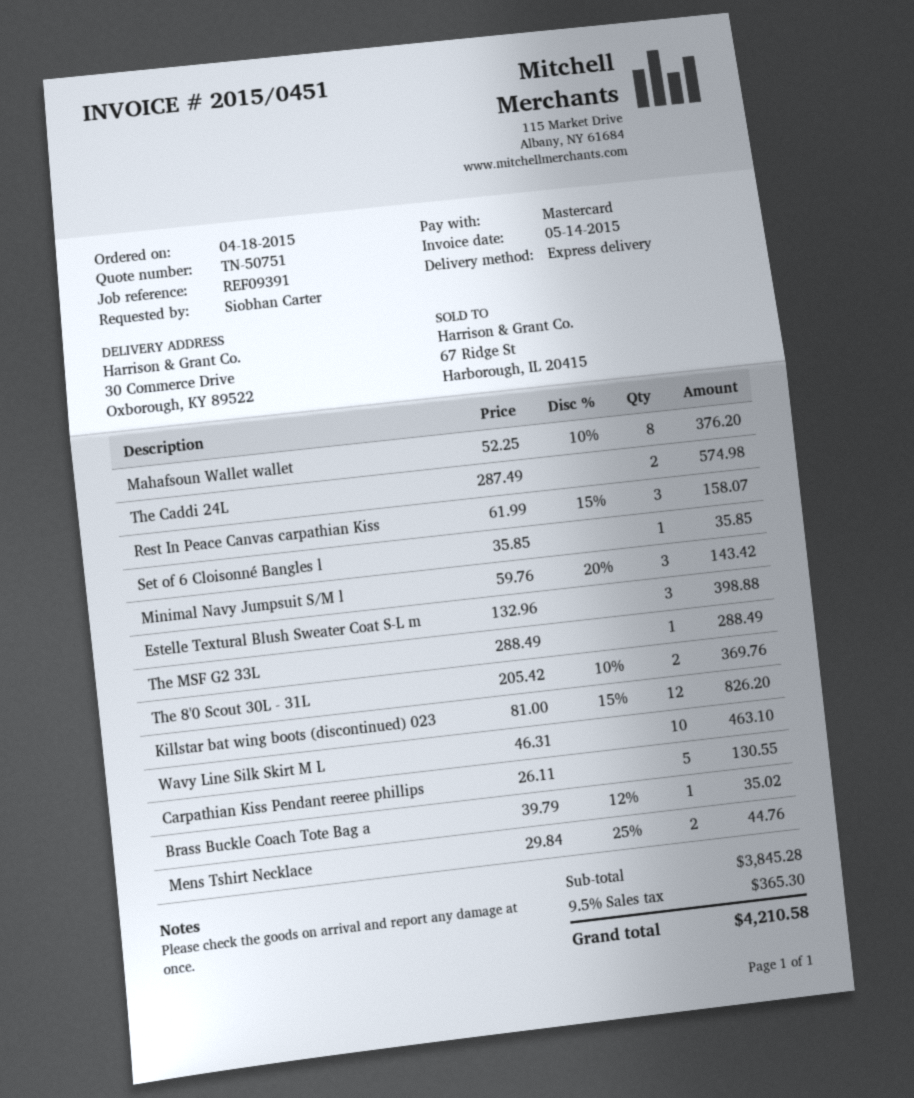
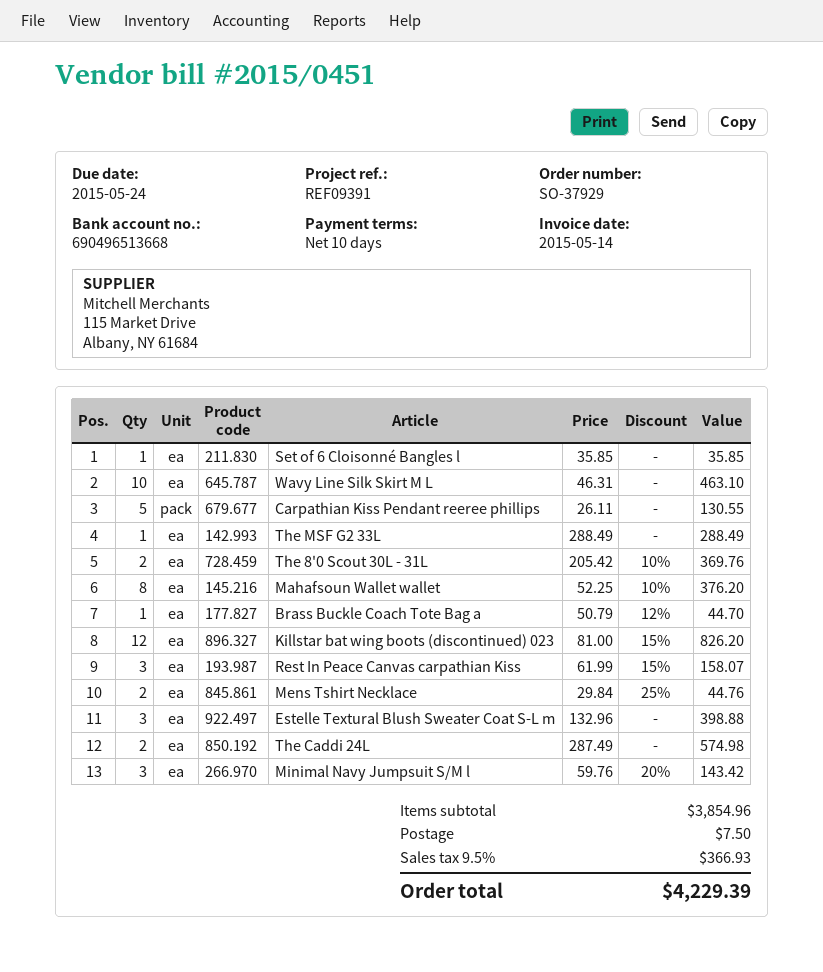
Brass Buckle Coach Tote Bag a: 1 x 39.79 - 12% = 35.02 -> 1 x 50.79 - 12% = 44.70
subtotal: 3845.28 -> 3854.96
shipping: none -> 7.50
tax: 9.5% = 365.30 -> 9.5% = 366.93
total: 4210.58 -> 4229.39

